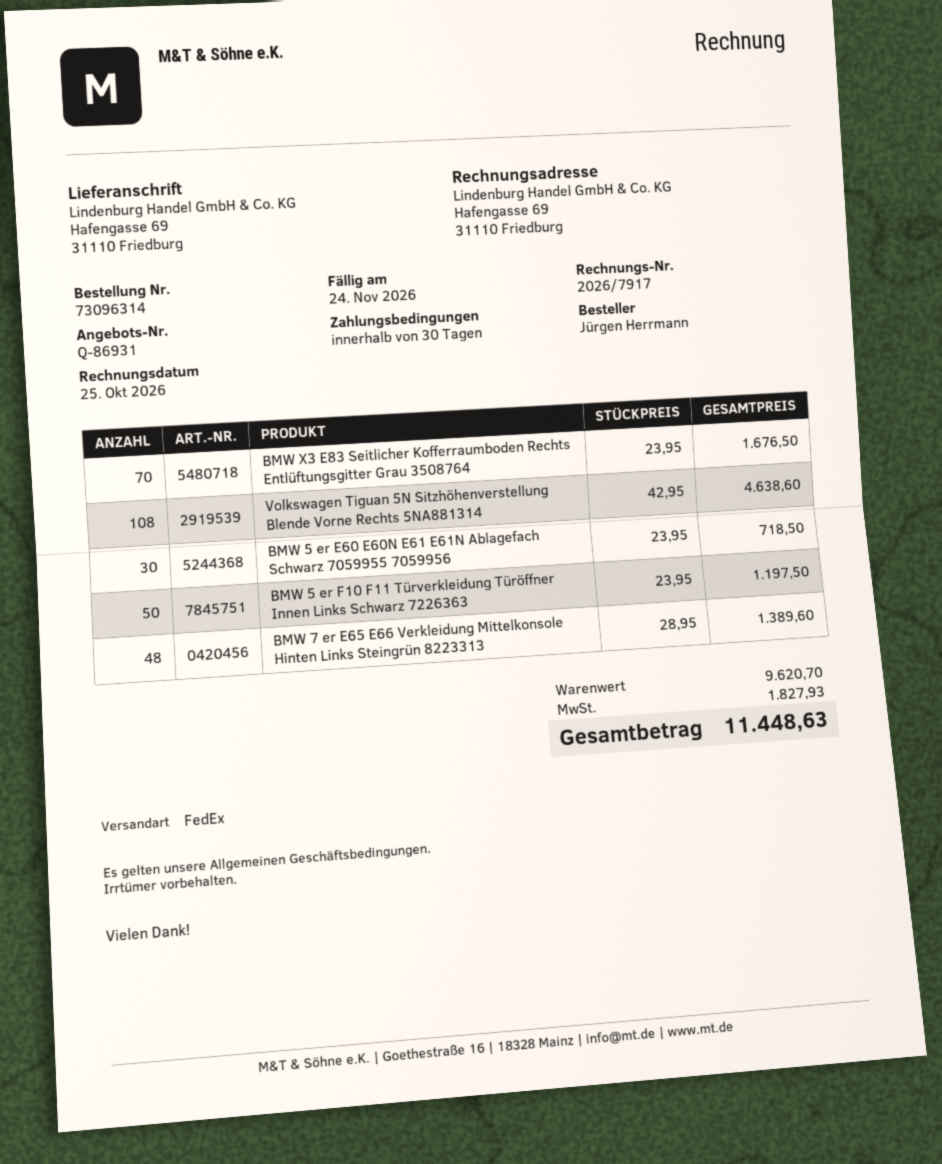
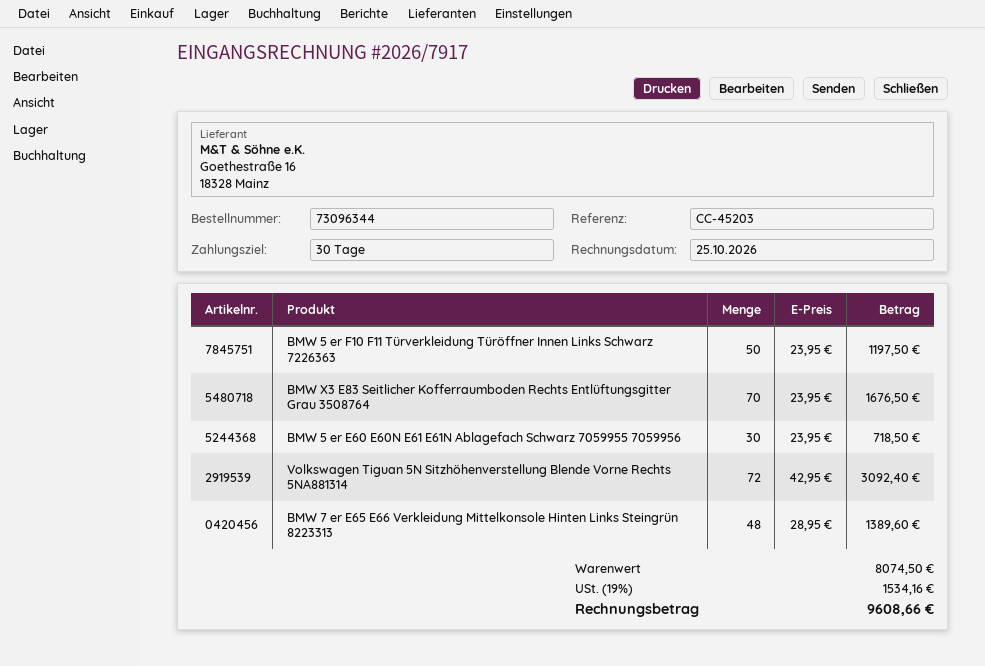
order number: 73096314 -> 73096344
Volkswagen Tiguan 5N Sitzhöhenverstellung Blende Vorne Rechts 5NA881314: 108 x 42.95 = 4638.60 -> 72 x 42.95 = 3092.40
subtotal: 9620.70 -> 8074.50
tax: 1827.93 -> 1534.16
total: 11448.63 -> 9608.66

